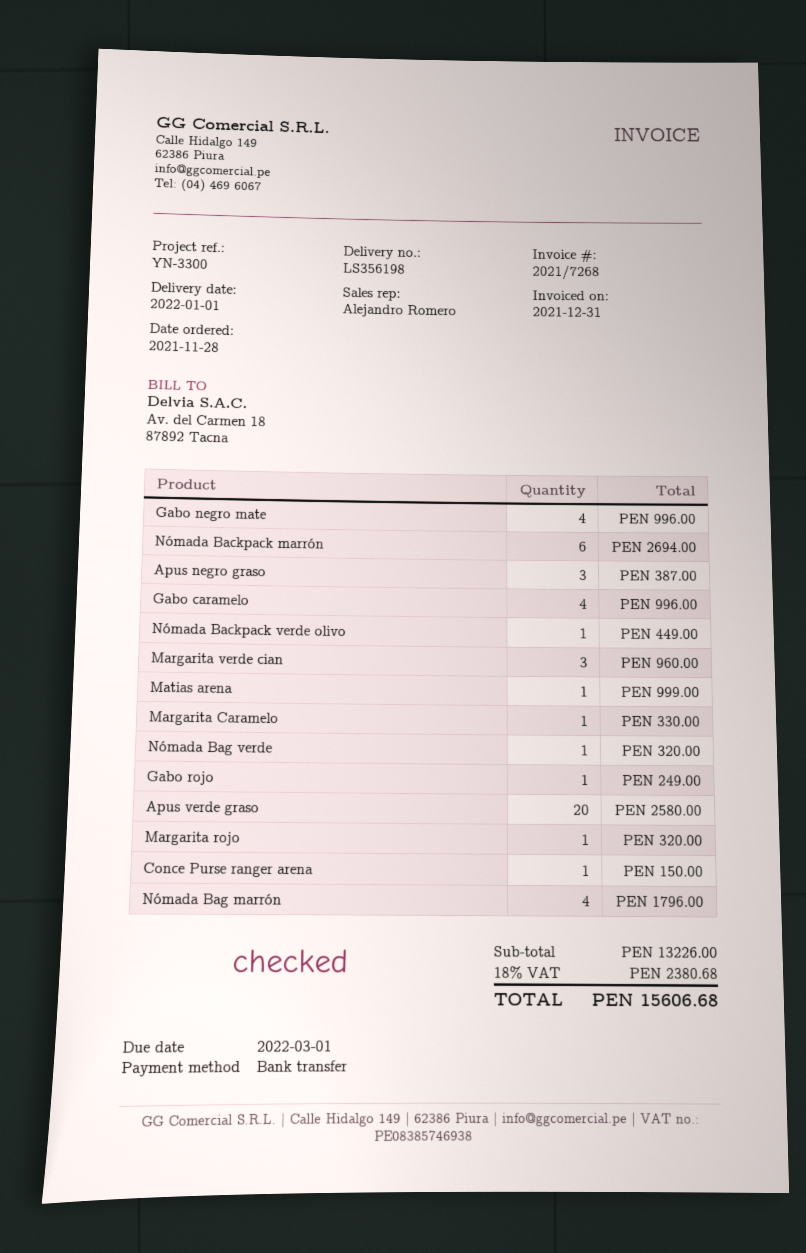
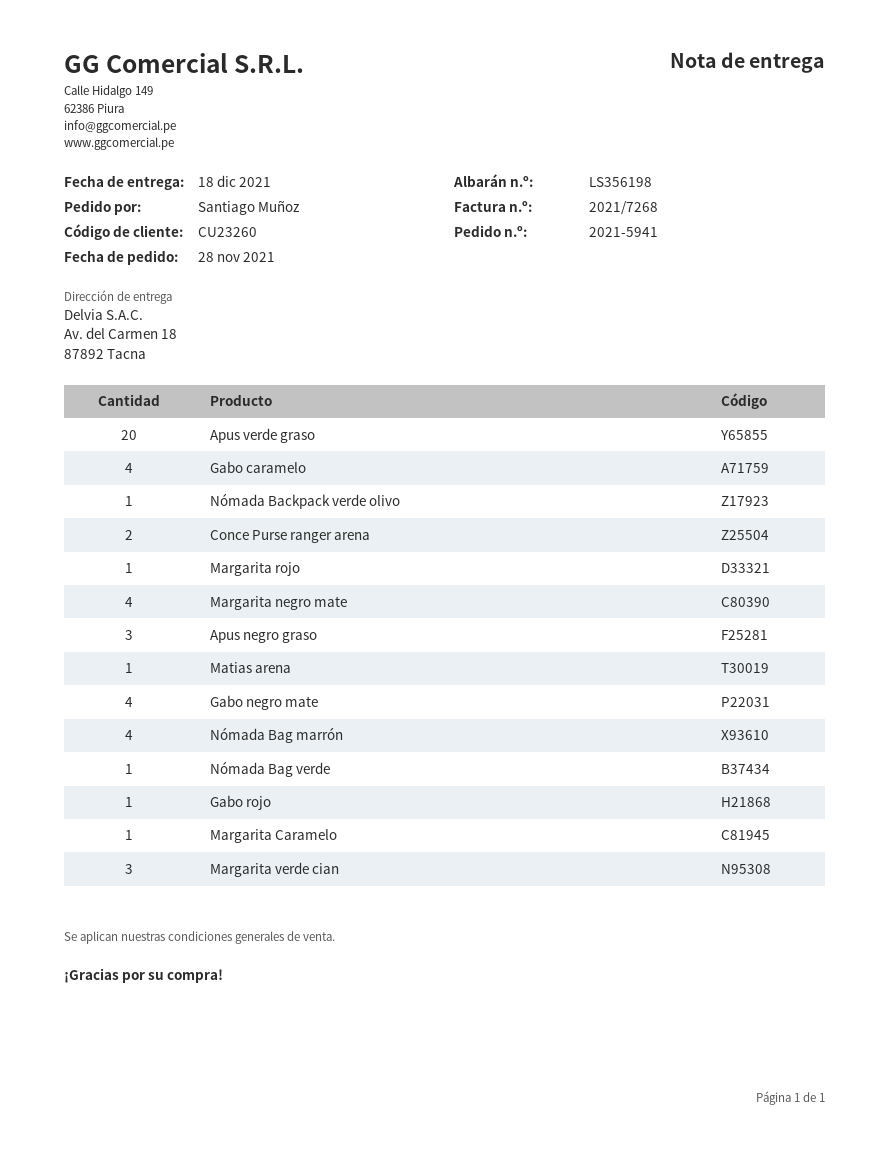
delivery date: 2022-01-01 -> 2021-12-18
Nómada Backpack marrón: 6 -> none
Conce Purse ranger arena: 1 -> 2
Margarita negro mate: none -> 4

